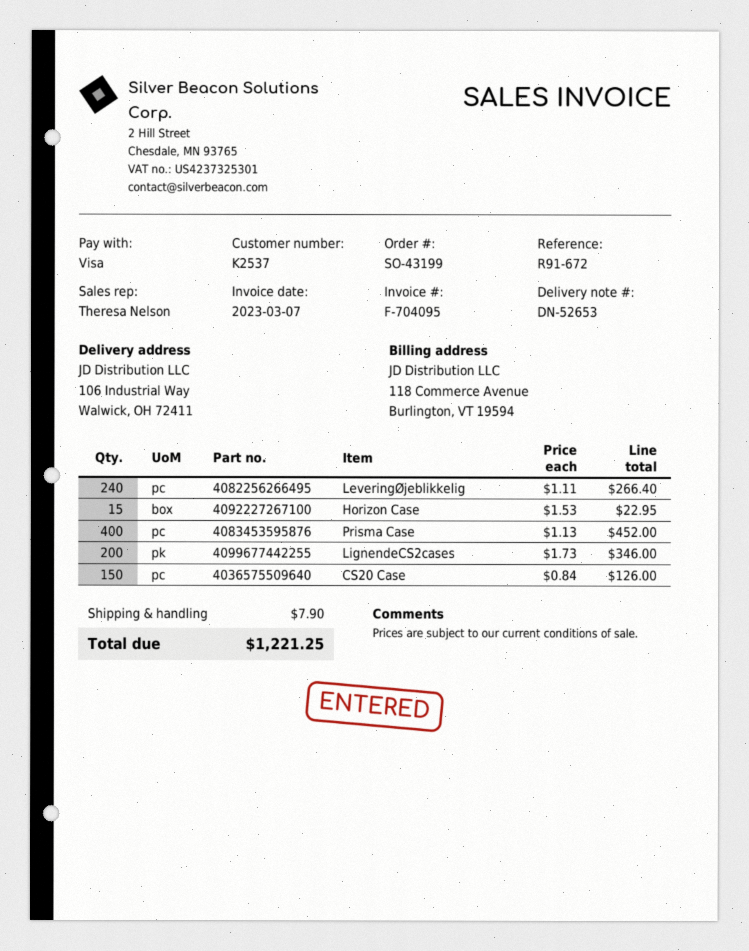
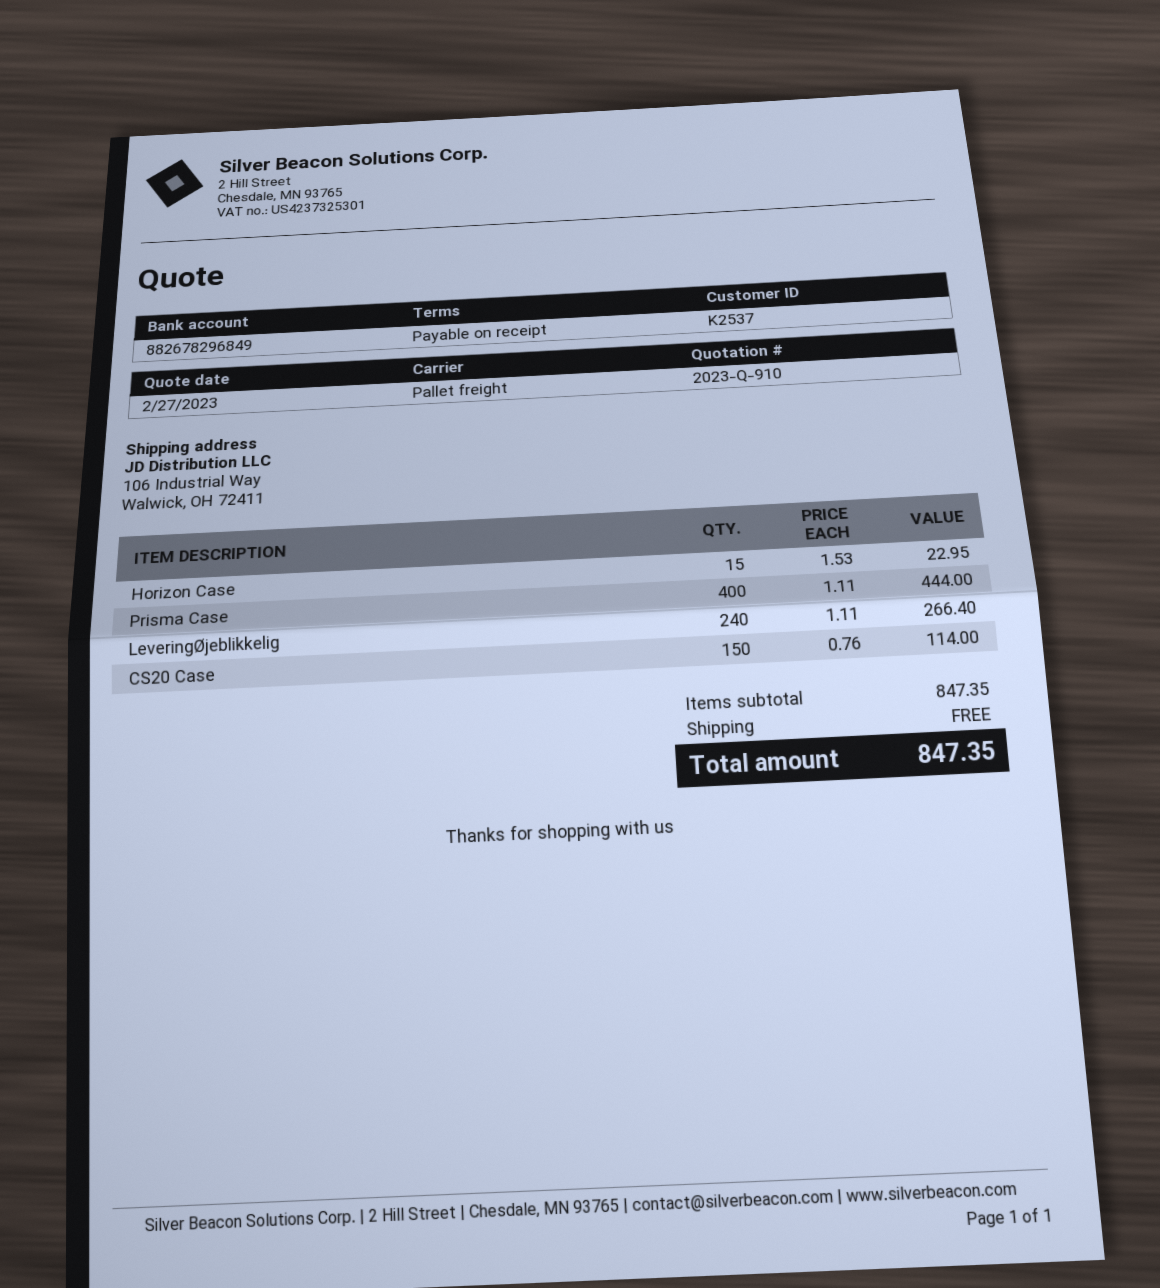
Prisma Case: 400 x 1.13 = 452.00 -> 400 x 1.11 = 444.00
LignendeCS2cases: 200 x 1.73 = 346.00 -> none
CS20 Case: 150 x 0.84 = 126.00 -> 150 x 0.76 = 114.00
shipping: 7.90 -> 0.00
total: 1221.25 -> 847.35

